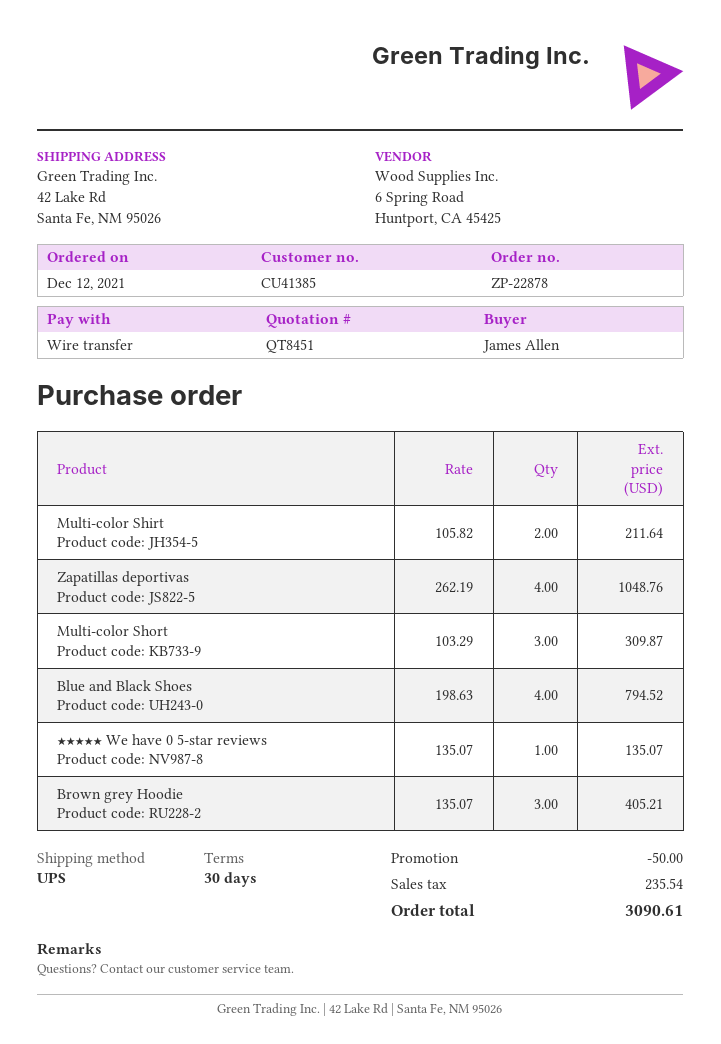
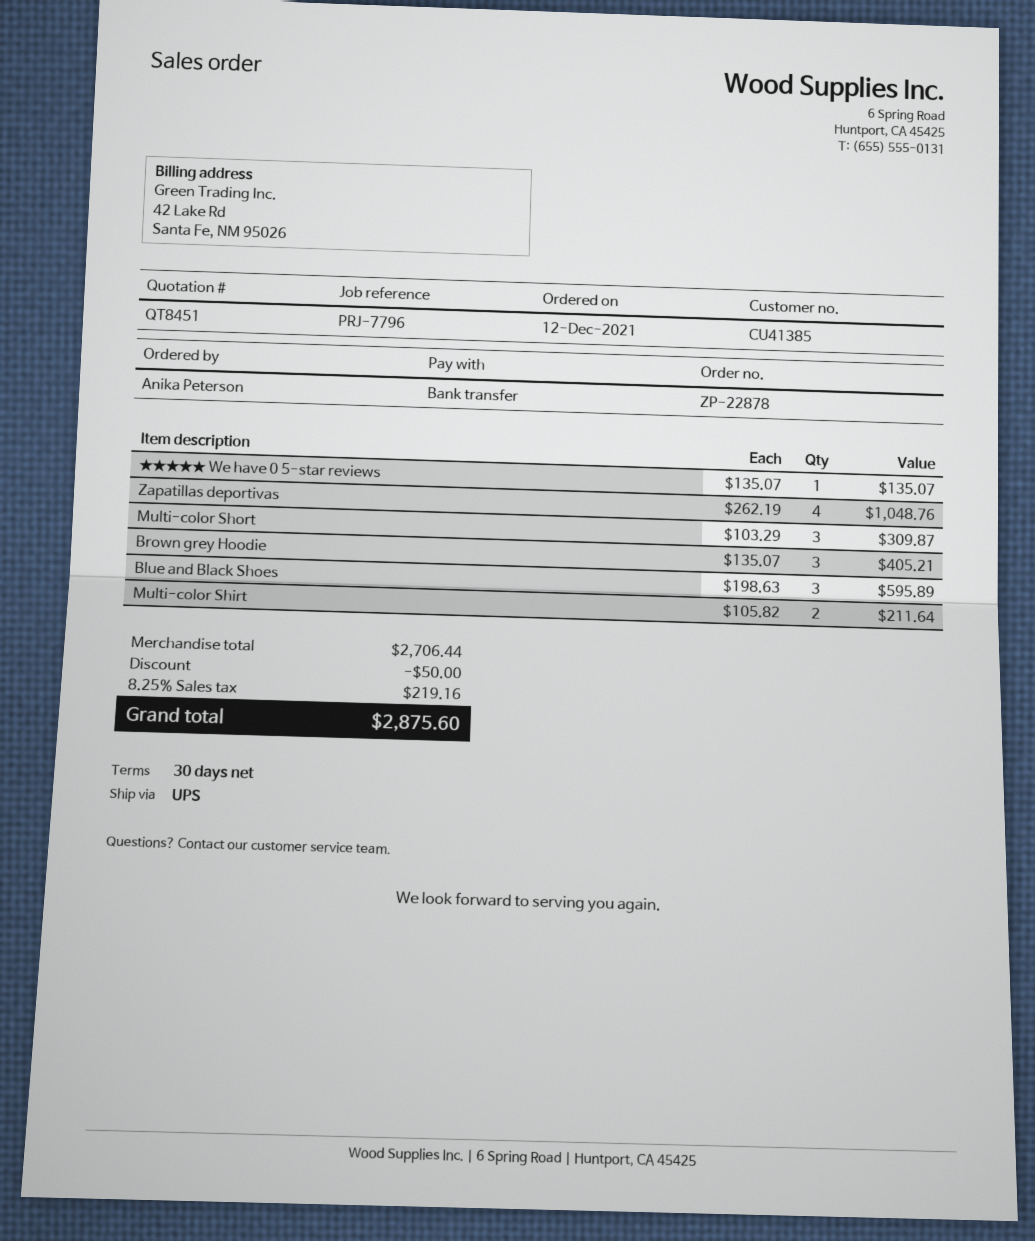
ordered by: James Allen -> Anika Peterson
Blue and Black Shoes: 4 x 198.63 = 794.52 -> 3 x 198.63 = 595.89
tax: 235.54 -> 219.16
total: 3090.61 -> 2875.60

